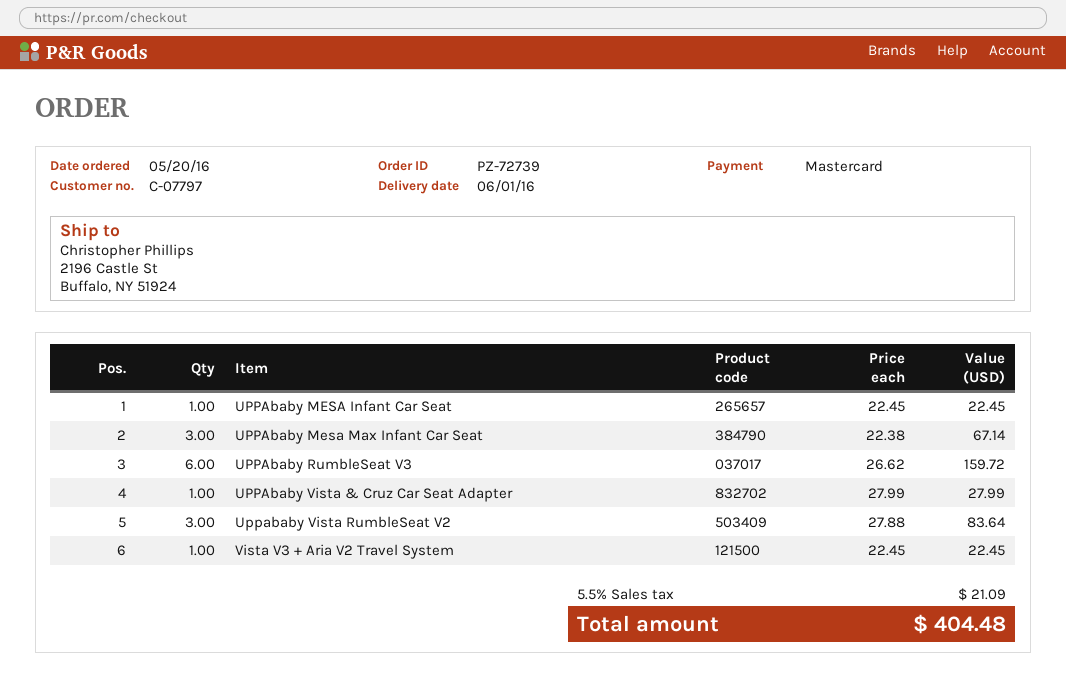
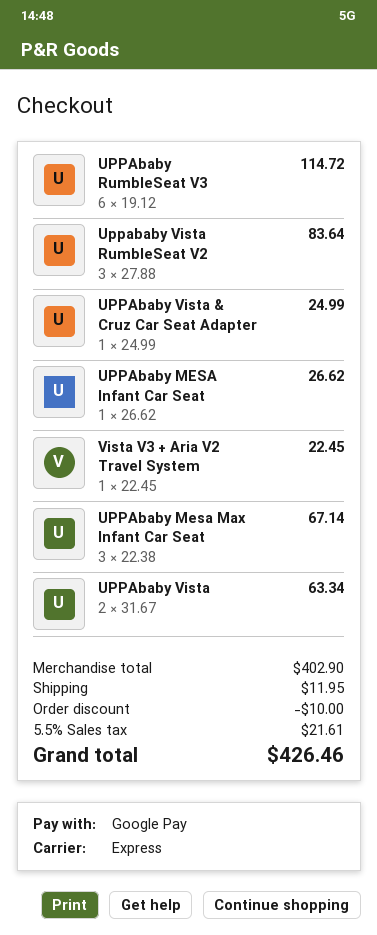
payment method: Mastercard -> Google Pay
UPPAbaby MESA Infant Car Seat: 1 x 22.45 = 22.45 -> 1 x 26.62 = 26.62
UPPAbaby RumbleSeat V3: 6 x 26.62 = 159.72 -> 6 x 19.12 = 114.72
UPPAbaby Vista & Cruz Car Seat Adapter: 1 x 27.99 = 27.99 -> 1 x 24.99 = 24.99
UPPAbaby Vista: none -> 2 x 31.67 = 63.34
discount: none -> 10.00
shipping: none -> 11.95
tax: 5.5% = 21.09 -> 5.5% = 21.61
total: 404.48 -> 426.46

